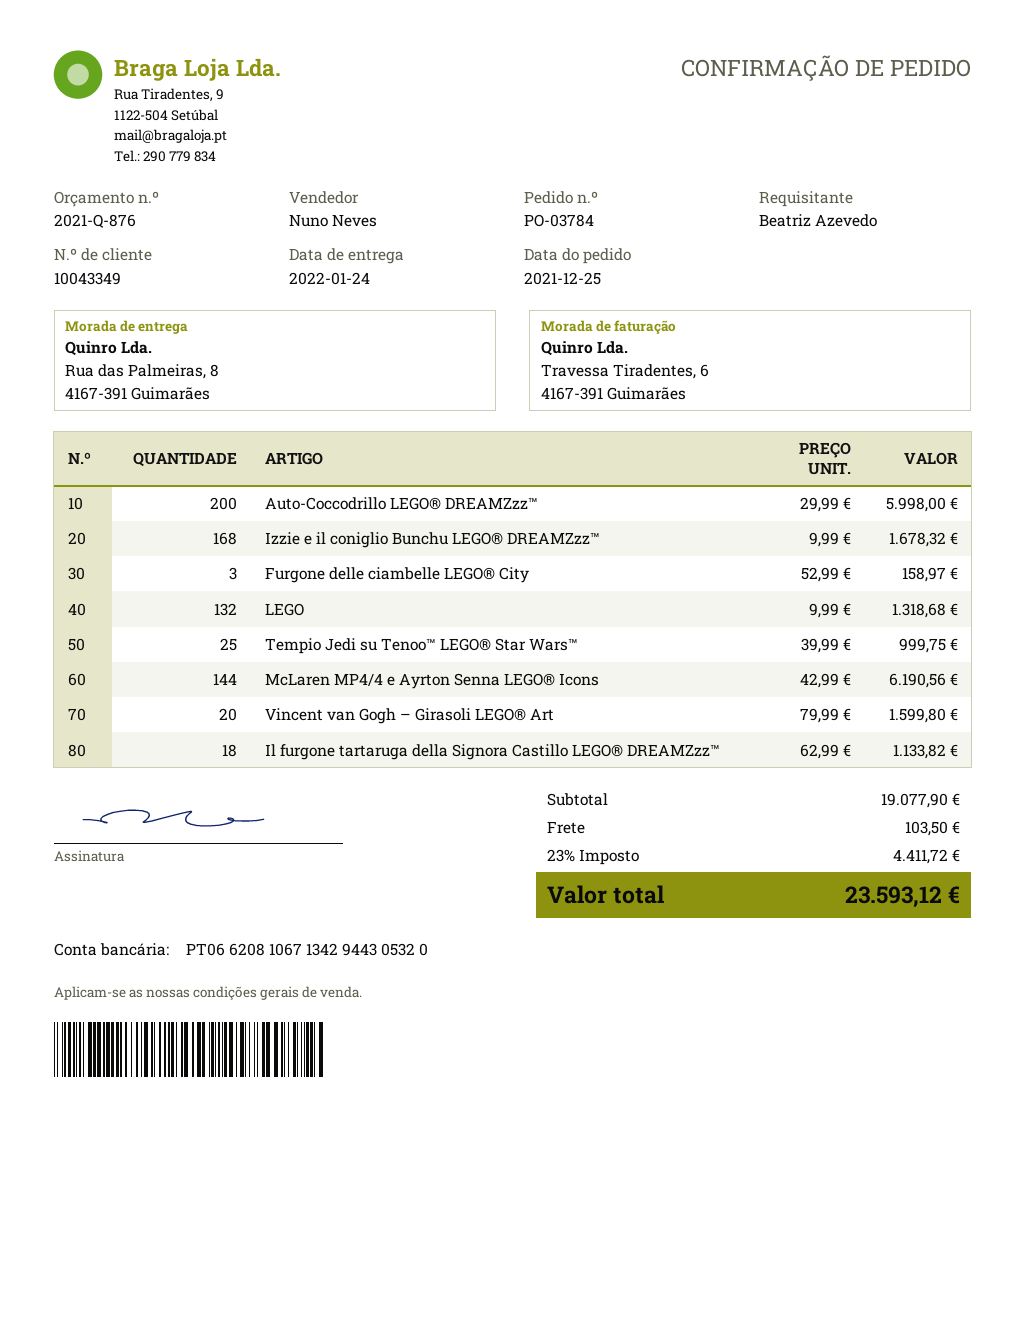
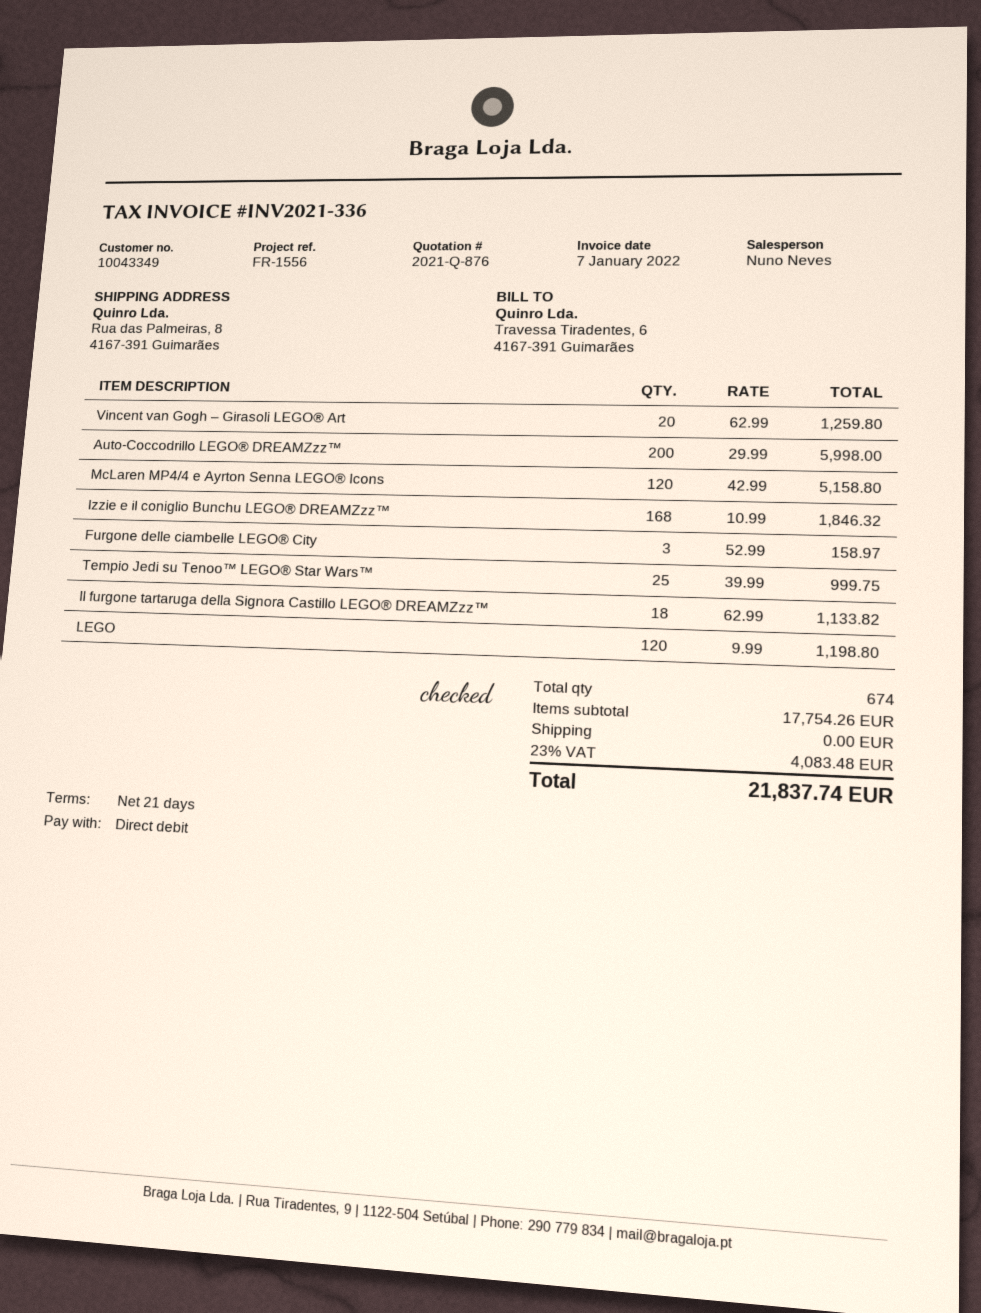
Izzie e il coniglio Bunchu LEGO® DREAMZzz™: 168 x 9.99 = 1678.32 -> 168 x 10.99 = 1846.32
LEGO: 132 x 9.99 = 1318.68 -> 120 x 9.99 = 1198.80
McLaren MP4/4 e Ayrton Senna LEGO® Icons: 144 x 42.99 = 6190.56 -> 120 x 42.99 = 5158.80
Vincent van Gogh – Girasoli LEGO® Art: 20 x 79.99 = 1599.80 -> 20 x 62.99 = 1259.80
subtotal: 19077.90 -> 17754.26
shipping: 103.50 -> 0.00
tax: 23% = 4411.72 -> 23% = 4083.48
total: 23593.12 -> 21837.74

